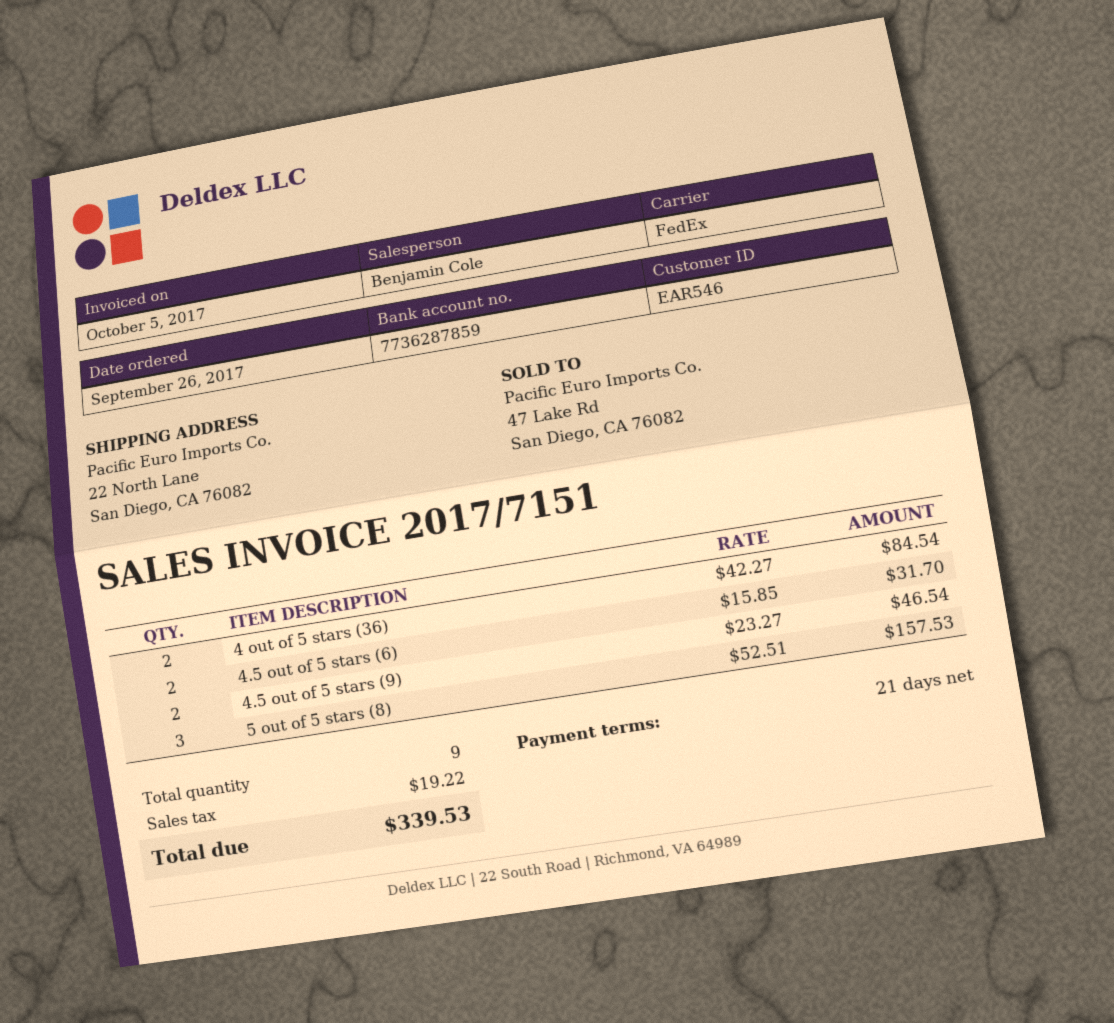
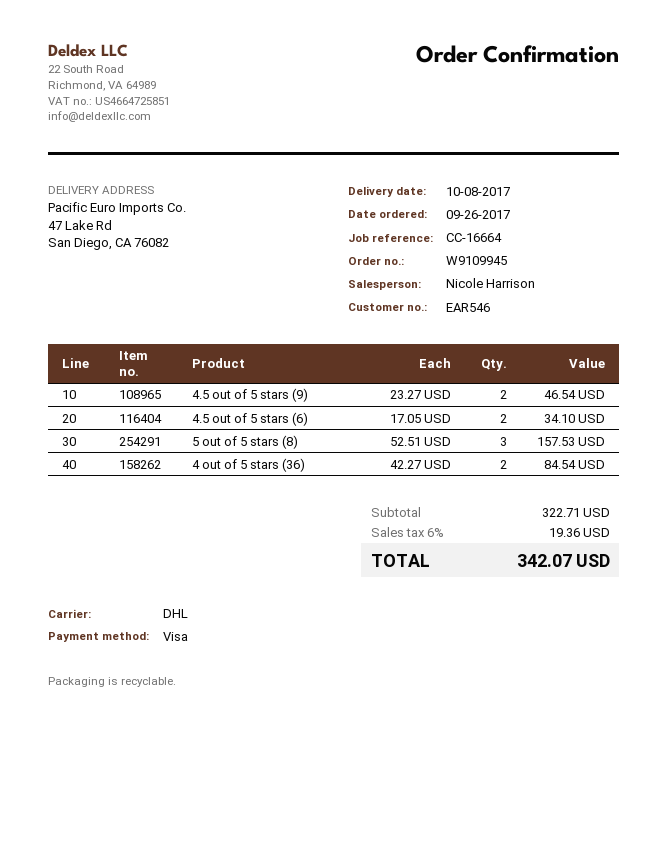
sales rep: Benjamin Cole -> Nicole Harrison
shipping method: FedEx -> DHL
ship to: 22 North Lane, San Diego, CA 76082 -> 47 Lake Rd, San Diego, CA 76082
4.5 out of 5 stars (6): 2 x 15.85 = 31.70 -> 2 x 17.05 = 34.10
tax: 19.22 -> 19.36
total: 339.53 -> 342.07

